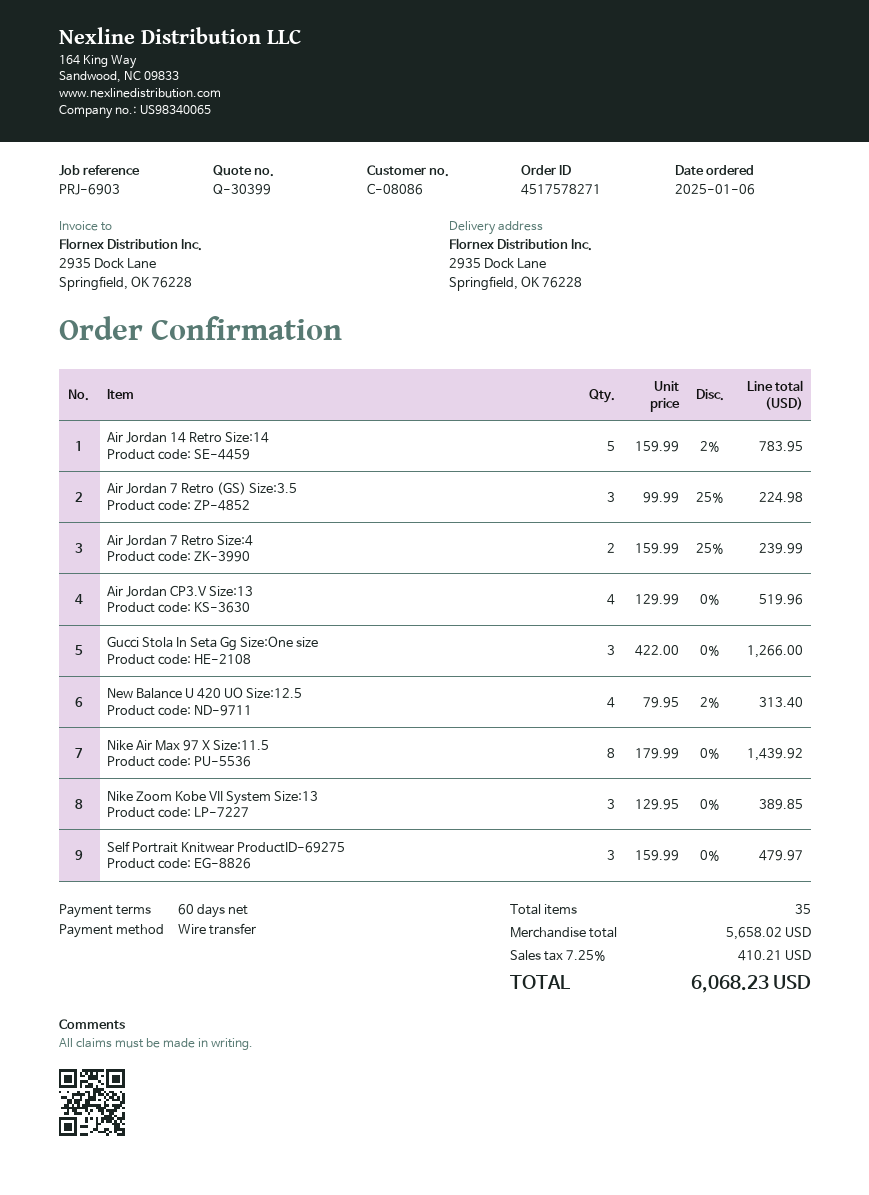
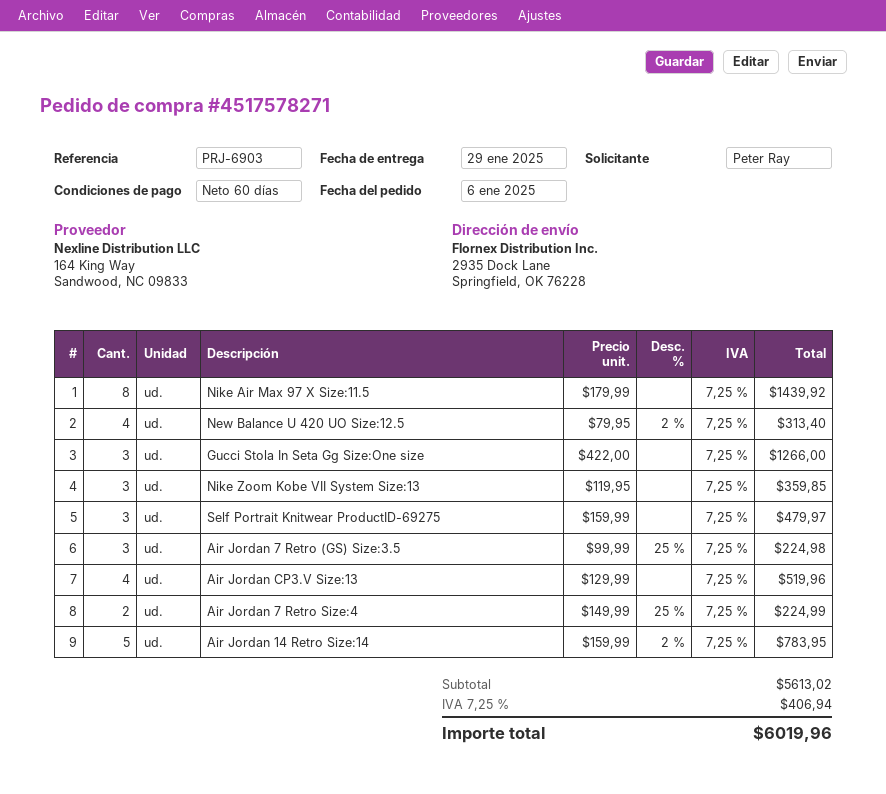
Air Jordan 7 Retro Size:4: 2 x 159.99 - 25% = 239.99 -> 2 x 149.99 - 25% = 224.99
Nike Zoom Kobe VII System Size:13: 3 x 129.95 = 389.85 -> 3 x 119.95 = 359.85
subtotal: 5658.02 -> 5613.02
tax: 7.25% = 410.21 -> 7.25% = 406.94
total: 6068.23 -> 6019.96

